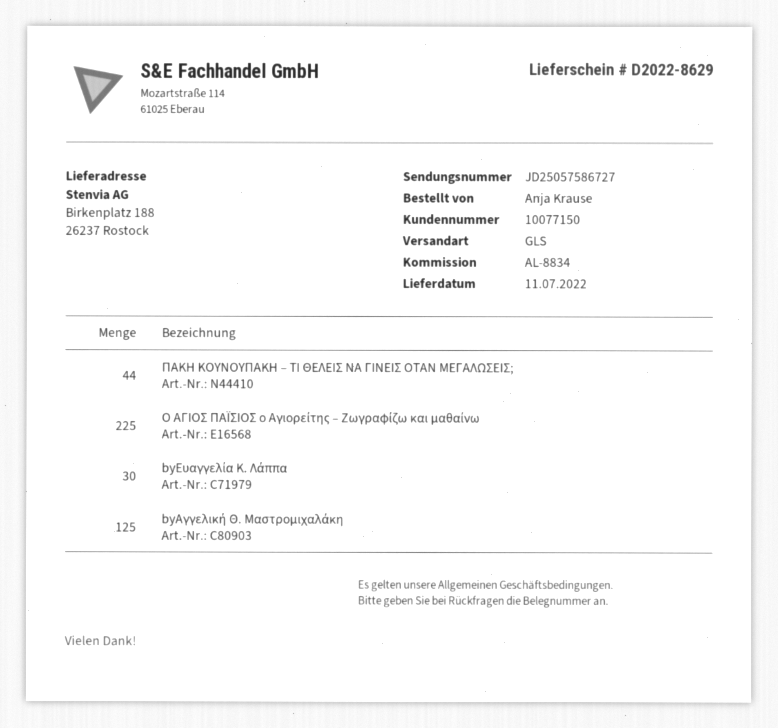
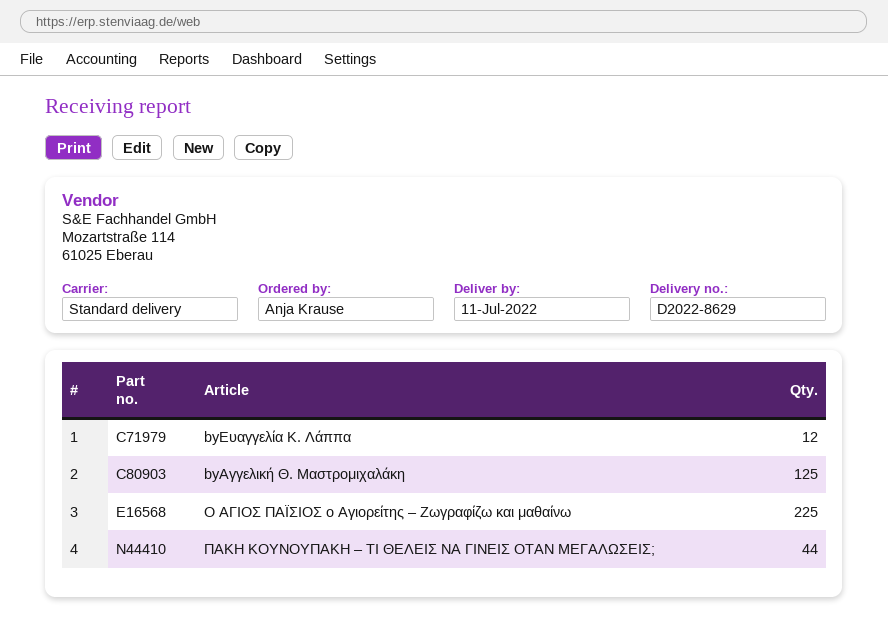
shipping method: GLS -> standard
byΕυαγγελία Κ. Λάππα: 30 -> 12

